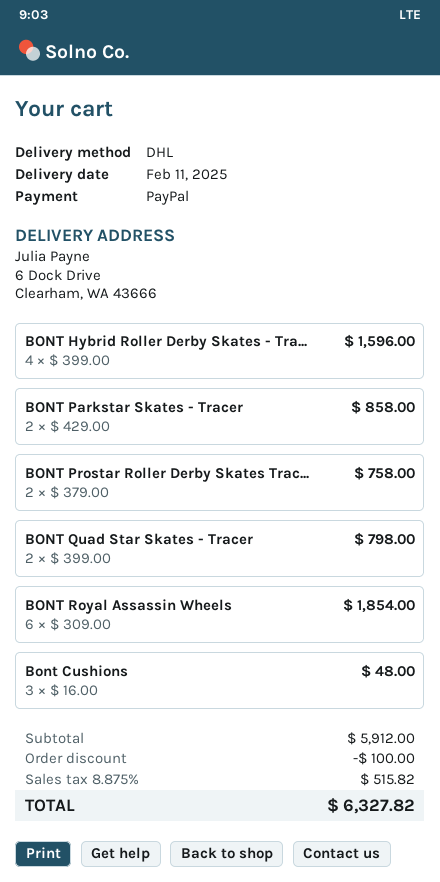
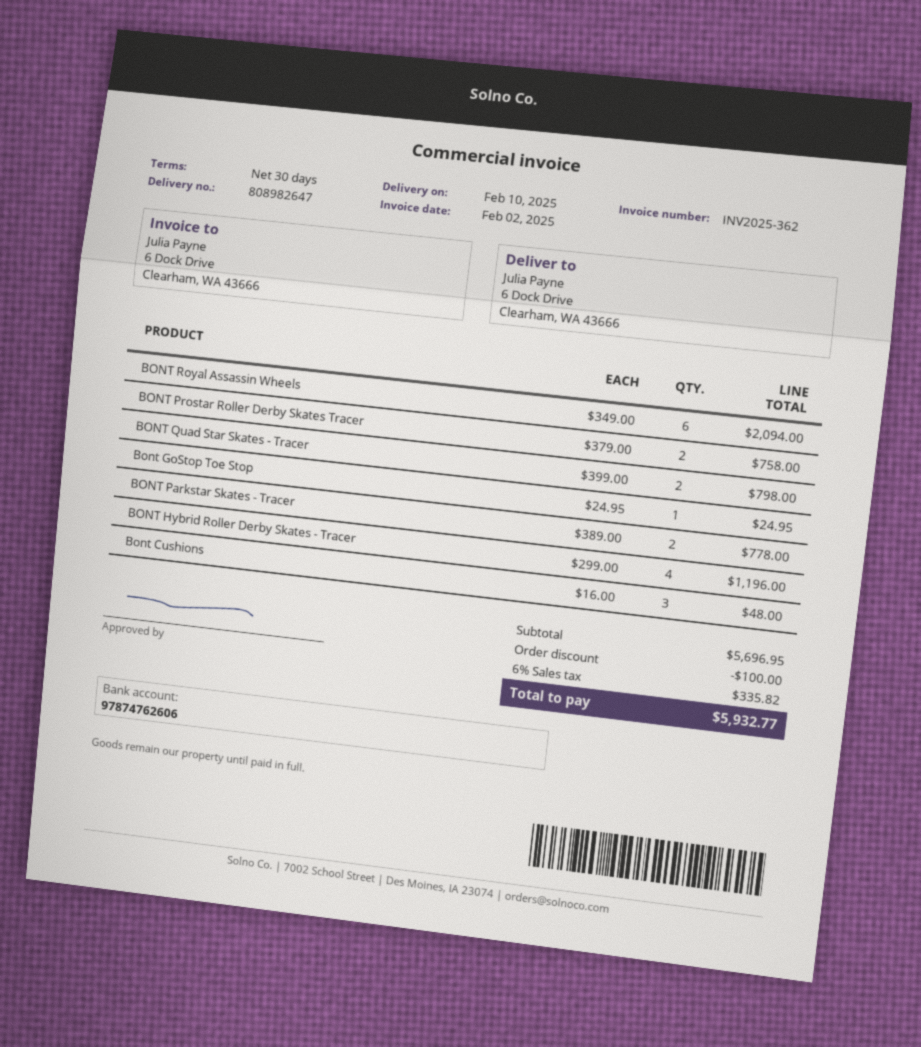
delivery date: 2025-02-11 -> 2025-02-10
BONT Hybrid Roller Derby Skates - Tra...: 4 x 399.00 = 1596.00 -> 4 x 299.00 = 1196.00
BONT Parkstar Skates - Tracer: 2 x 429.00 = 858.00 -> 2 x 389.00 = 778.00
BONT Royal Assassin Wheels: 6 x 309.00 = 1854.00 -> 6 x 349.00 = 2094.00
Bont GoStop Toe Stop: none -> 1 x 24.95 = 24.95
subtotal: 5912.00 -> 5696.95
tax: 8.875% = 515.82 -> 6% = 335.82
total: 6327.82 -> 5932.77

